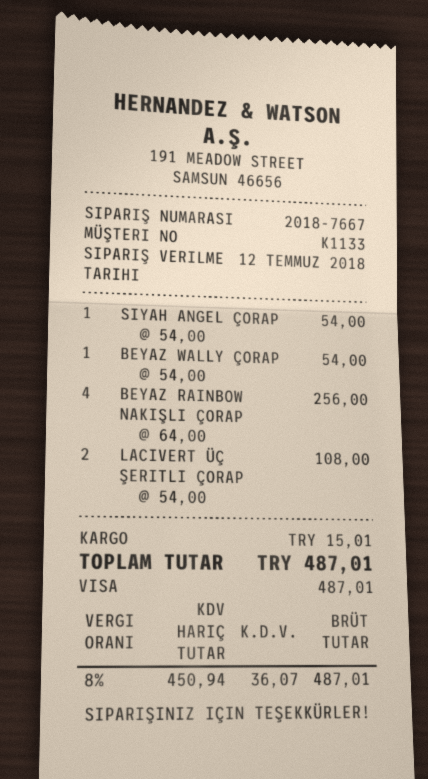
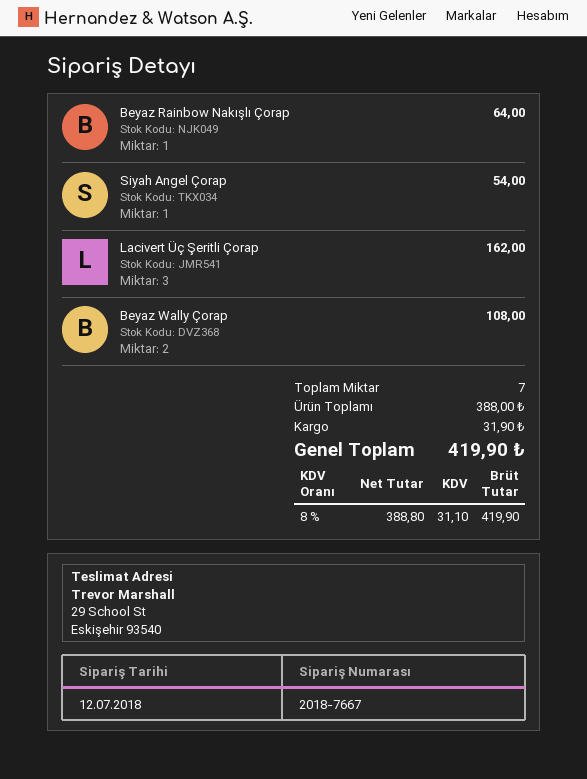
BEYAZ WALLY ÇORAP: 1 for 54.00 -> 2 for 108.00
BEYAZ RAINBOW NAKIŞLI ÇORAP: 4 for 256.00 -> 1 for 64.00
LACIVERT ÜÇ ŞERITLI ÇORAP: 2 for 108.00 -> 3 for 162.00
shipping: 15.01 -> 31.90
net: 450.94 -> 388.80
tax: 8% = 36.07 -> 8% = 31.10
total: 487.01 -> 419.90

